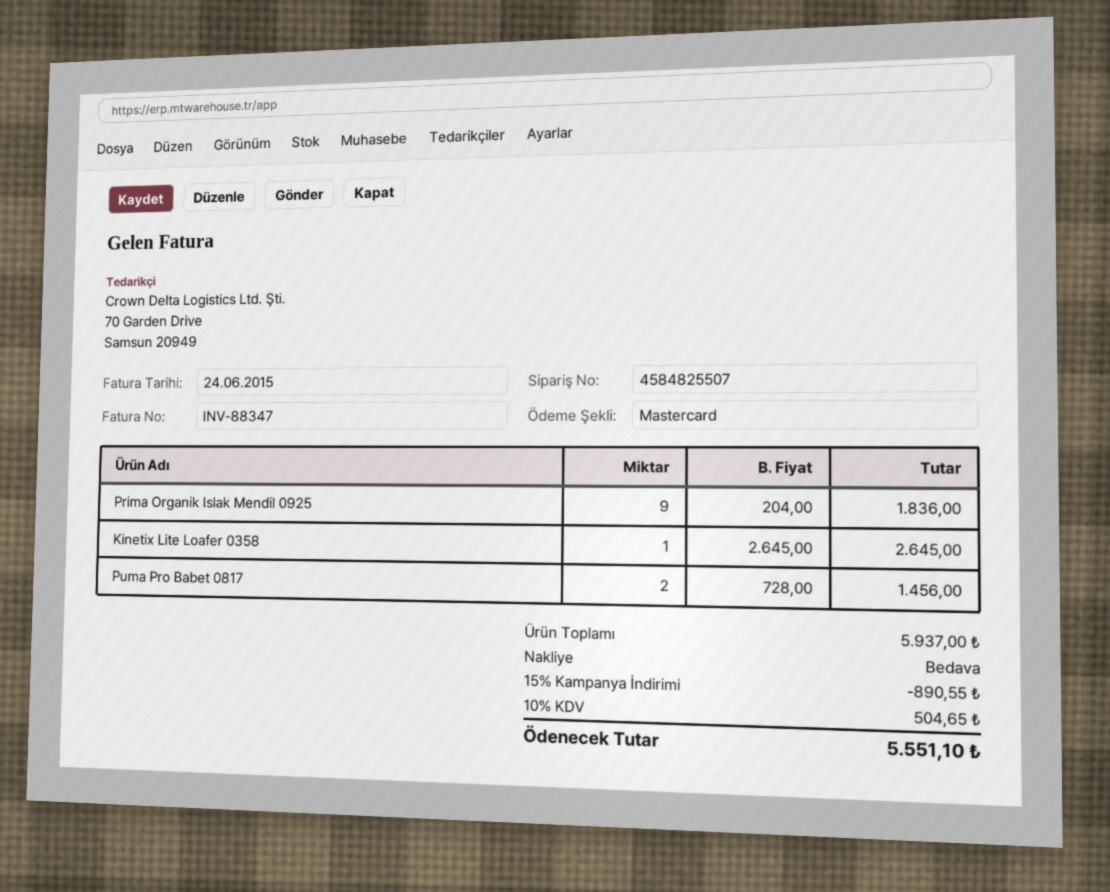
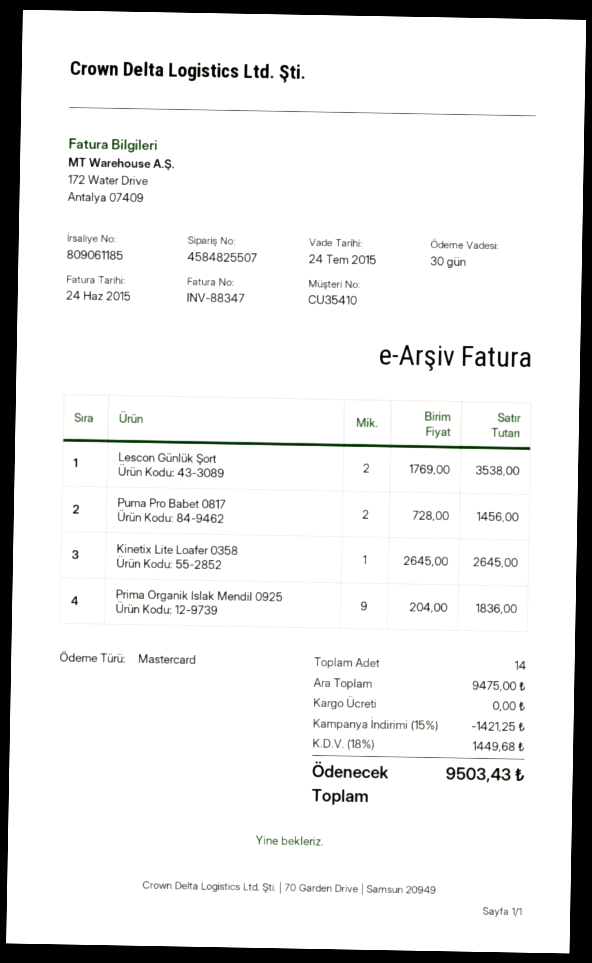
Lescon Günlük Şort: none -> 2 x 1769.00 = 3538.00
subtotal: 5937.00 -> 9475.00
discount: 15% = 890.55 -> 15% = 1421.25
tax: 10% = 504.65 -> 18% = 1449.68
total: 5551.10 -> 9503.43

